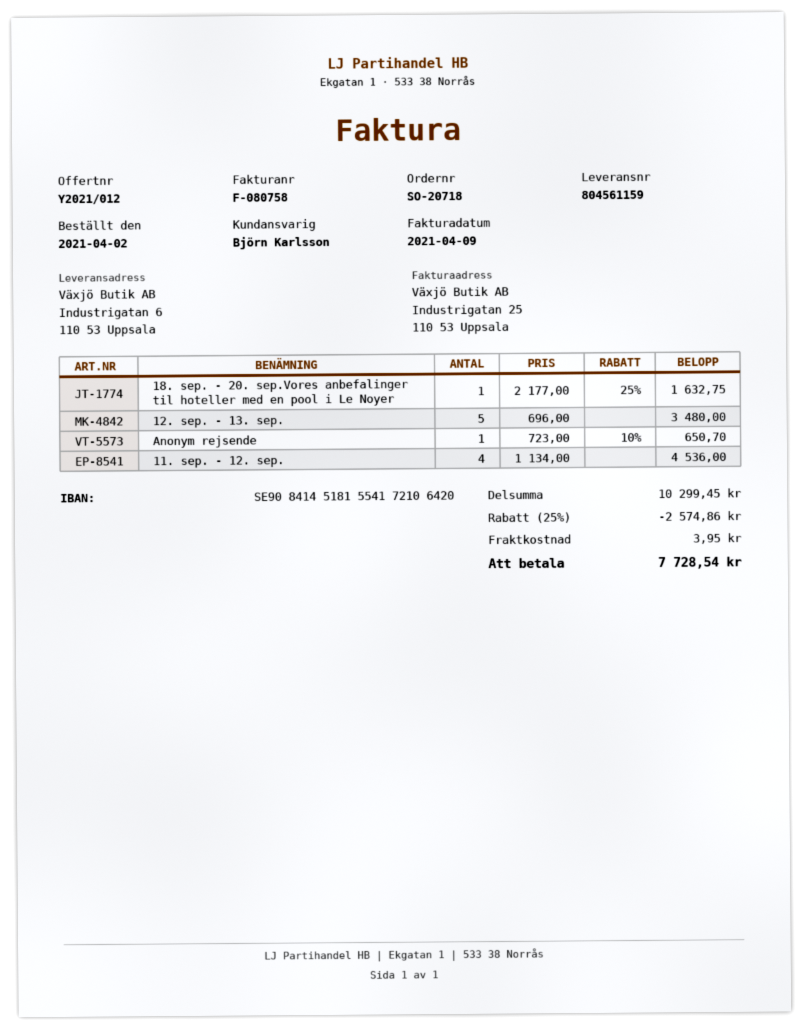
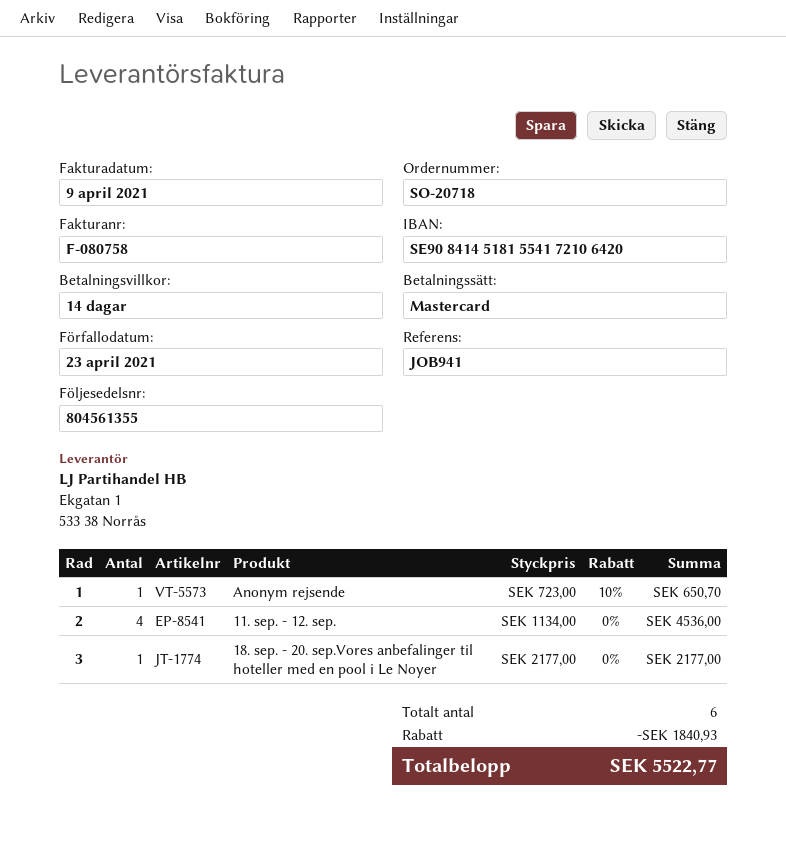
delivery note number: 804561159 -> 804561355
18. sep. - 20. sep.Vores anbefalinger til hoteller med en pool i Le Noyer: 1 x 2177.00 - 25% = 1632.75 -> 1 x 2177.00 = 2177.00
12. sep. - 13. sep.: 5 x 696.00 = 3480.00 -> none
discount: 2574.86 -> 1840.93
shipping: 3.95 -> none
total: 7728.54 -> 5522.77

